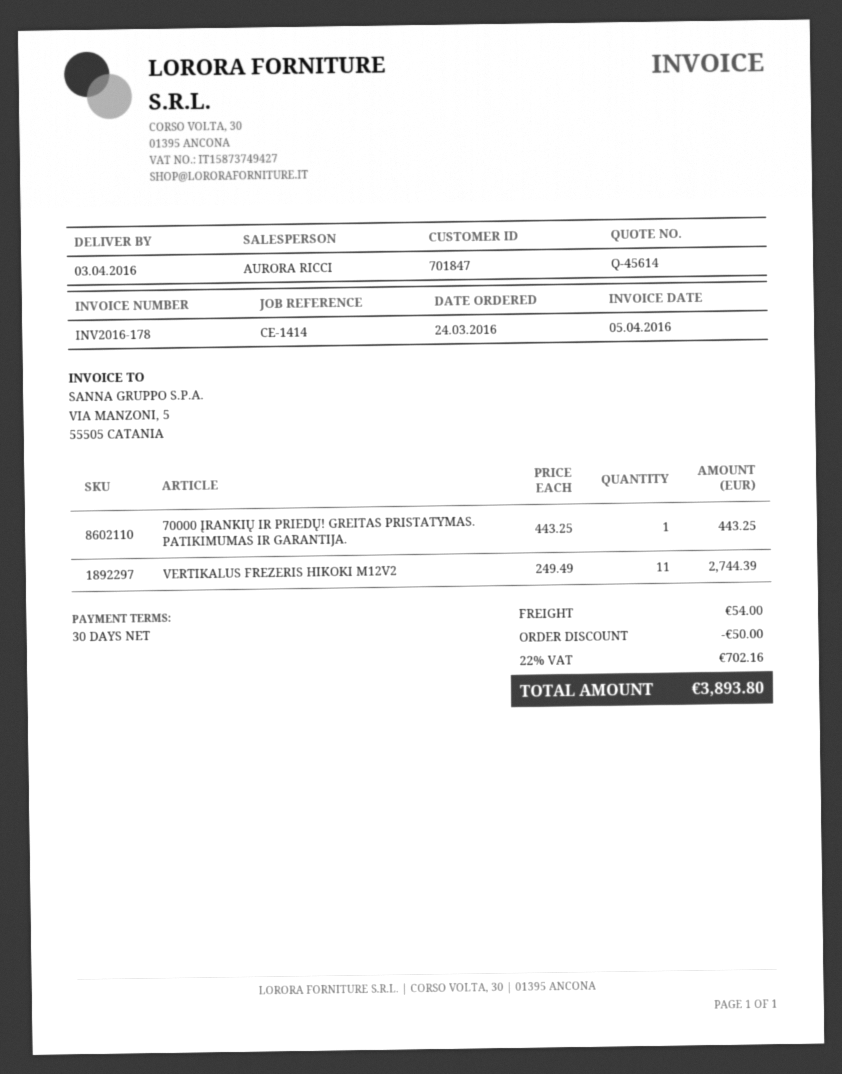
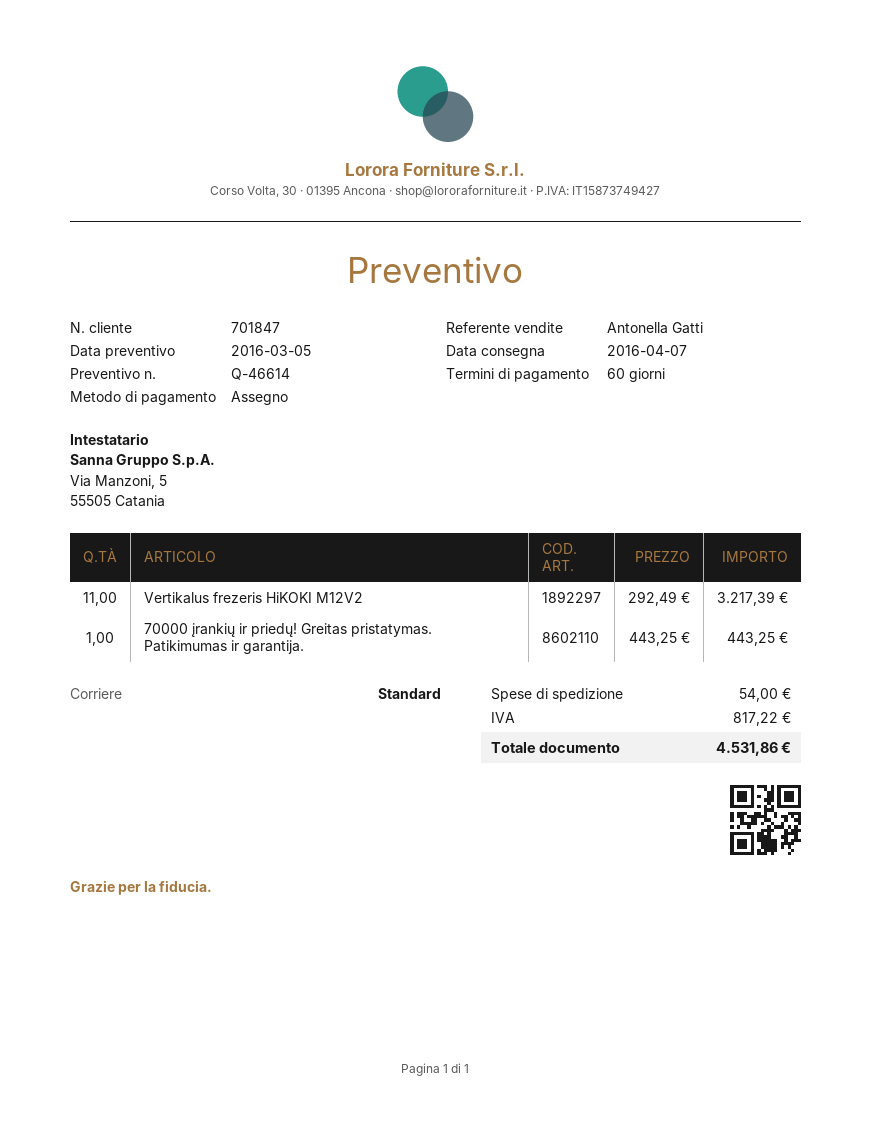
quote number: Q-45614 -> Q-46614
delivery date: 2016-04-03 -> 2016-04-07
payment terms: 30 days -> 60 days
sales rep: AURORA RICCI -> Antonella Gatti
VERTIKALUS FREZERIS HIKOKI M12V2: 11 x 249.49 = 2744.39 -> 11 x 292.49 = 3217.39
discount: 50.00 -> none
tax: 702.16 -> 817.22
total: 3893.80 -> 4531.86

